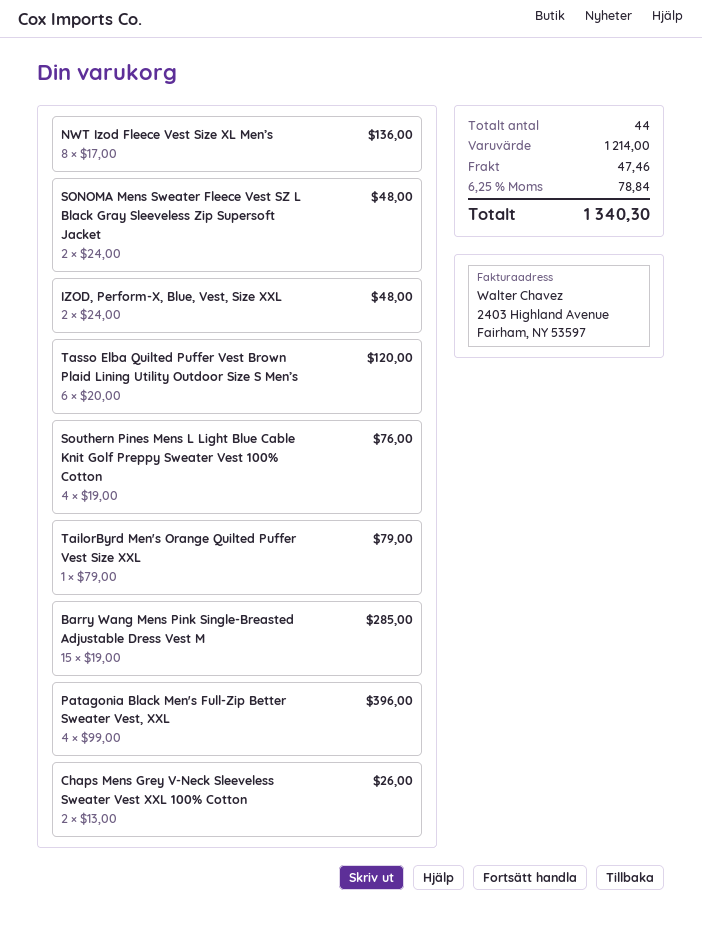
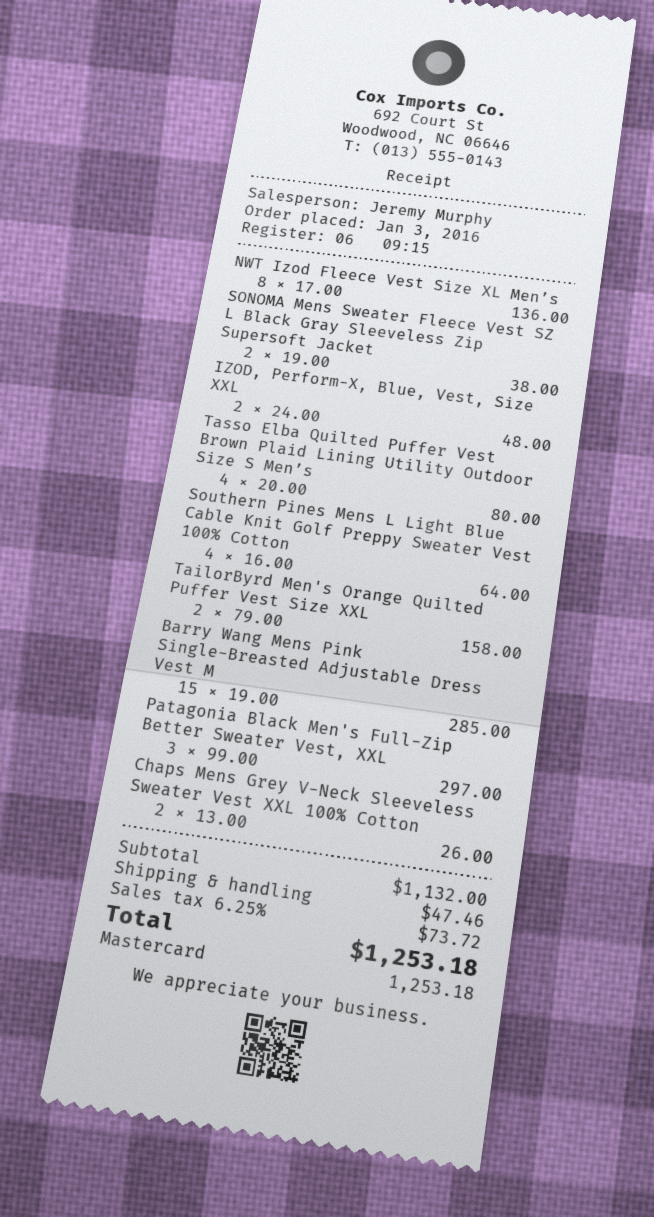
SONOMA Mens Sweater Fleece Vest SZ L Black Gray Sleeveless Zip Supersoft Jacket: 2 x 24.00 = 48.00 -> 2 x 19.00 = 38.00
Tasso Elba Quilted Puffer Vest Brown Plaid Lining Utility Outdoor Size S Men’s: 6 x 20.00 = 120.00 -> 4 x 20.00 = 80.00
Southern Pines Mens L Light Blue Cable Knit Golf Preppy Sweater Vest 100% Cotton: 4 x 19.00 = 76.00 -> 4 x 16.00 = 64.00
TailorByrd Men's Orange Quilted Puffer Vest Size XXL: 1 x 79.00 = 79.00 -> 2 x 79.00 = 158.00
Patagonia Black Men's Full-Zip Better Sweater Vest, XXL: 4 x 99.00 = 396.00 -> 3 x 99.00 = 297.00
subtotal: 1214.00 -> 1132.00
tax: 6.25% = 78.84 -> 6.25% = 73.72
total: 1340.30 -> 1253.18

